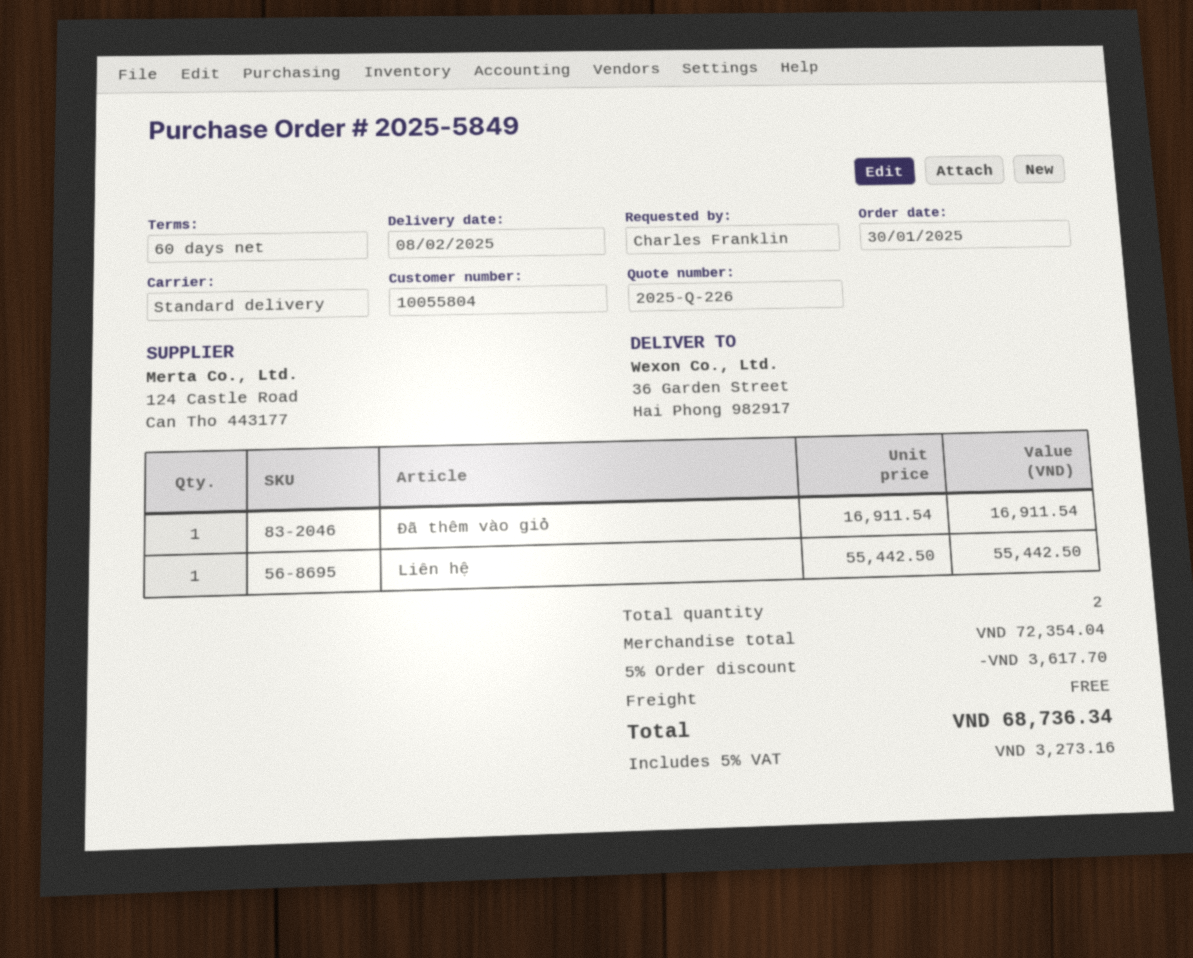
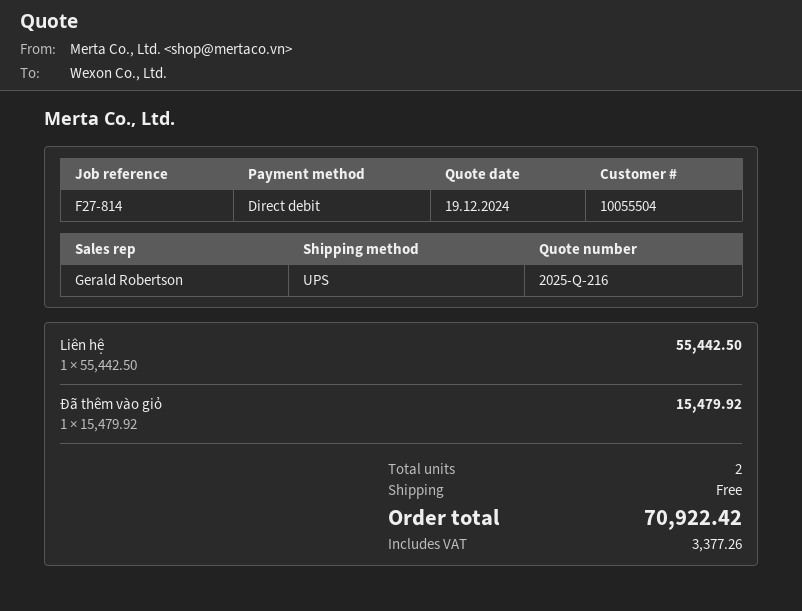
quote number: 2025-Q-226 -> 2025-Q-216
customer number: 10055804 -> 10055504
shipping method: standard -> UPS
Đã thêm vào giỏ: 1 x 16911.54 = 16911.54 -> 1 x 15479.92 = 15479.92
discount: 5% = 3617.70 -> none
tax: 3273.16 -> 3377.26
total: 68736.34 -> 70922.42

